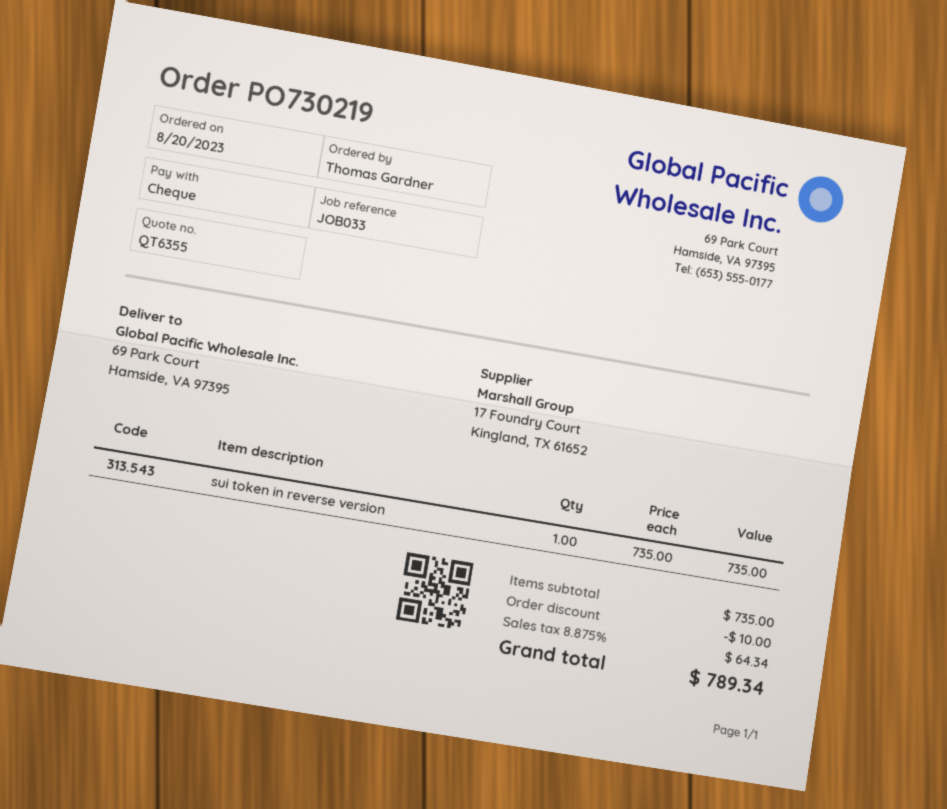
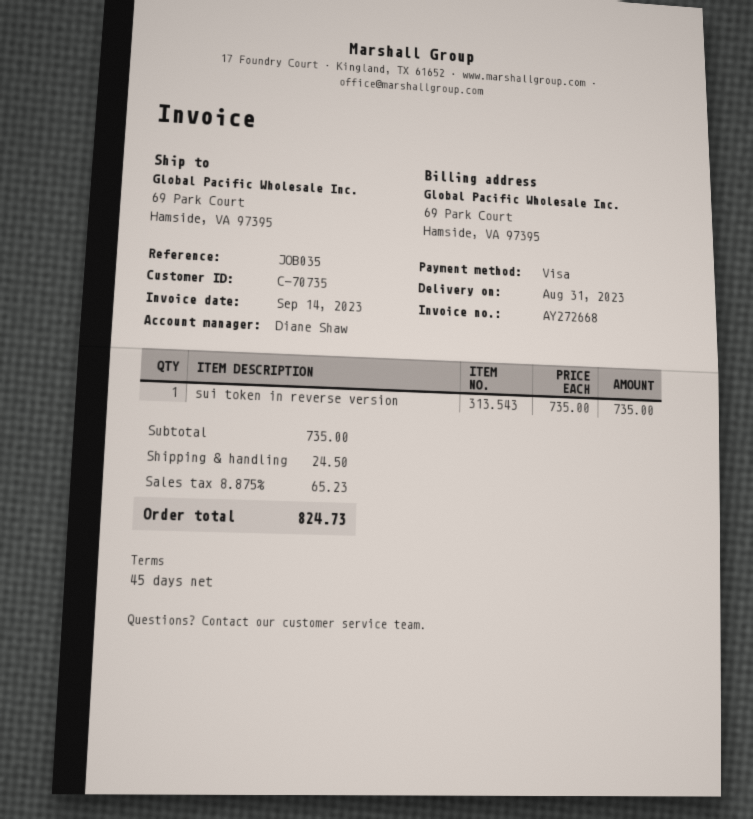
reference: JOB033 -> JOB035
payment method: cheque -> Visa
discount: 10.00 -> none
shipping: none -> 24.50
tax: 8.875% = 64.34 -> 8.875% = 65.23
total: 789.34 -> 824.73

